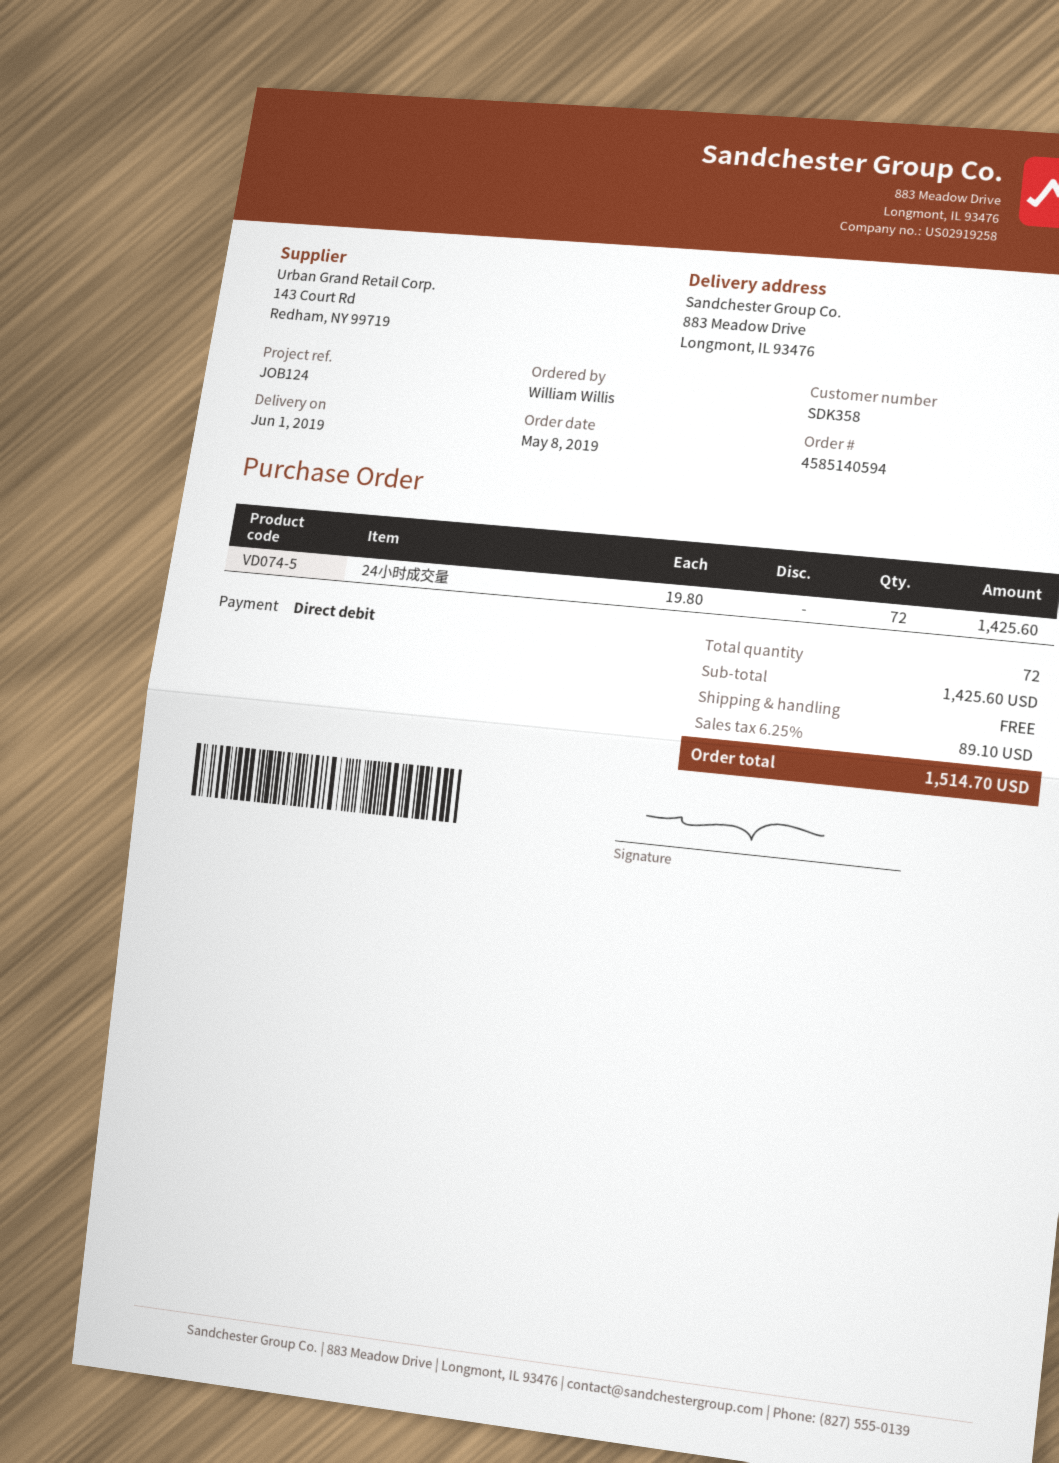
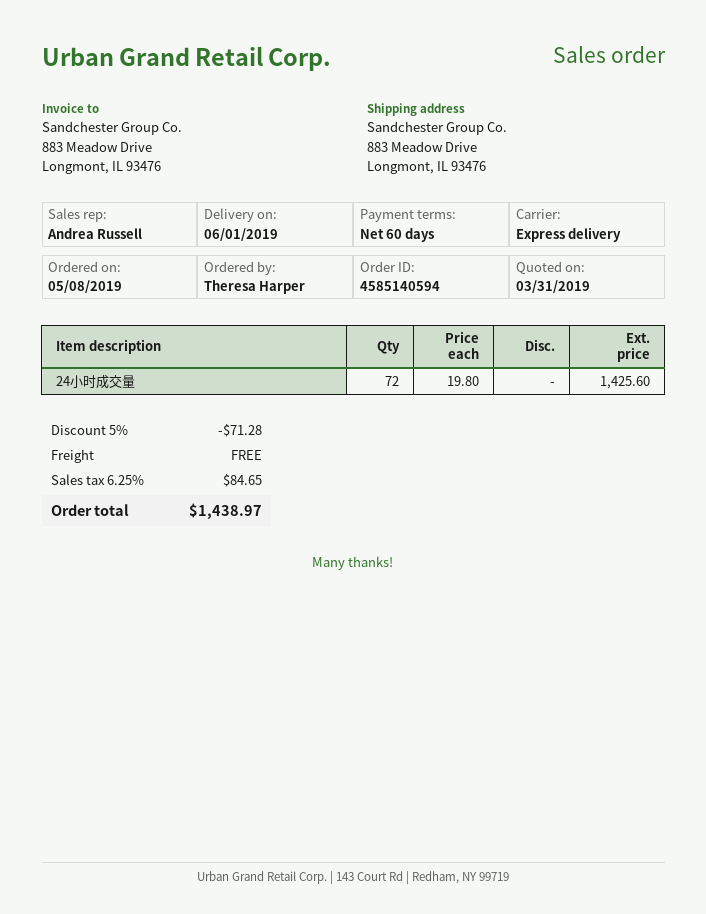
ordered by: William Willis -> Theresa Harper
discount: none -> 5% = 71.28
tax: 6.25% = 89.10 -> 6.25% = 84.65
total: 1514.70 -> 1438.97

